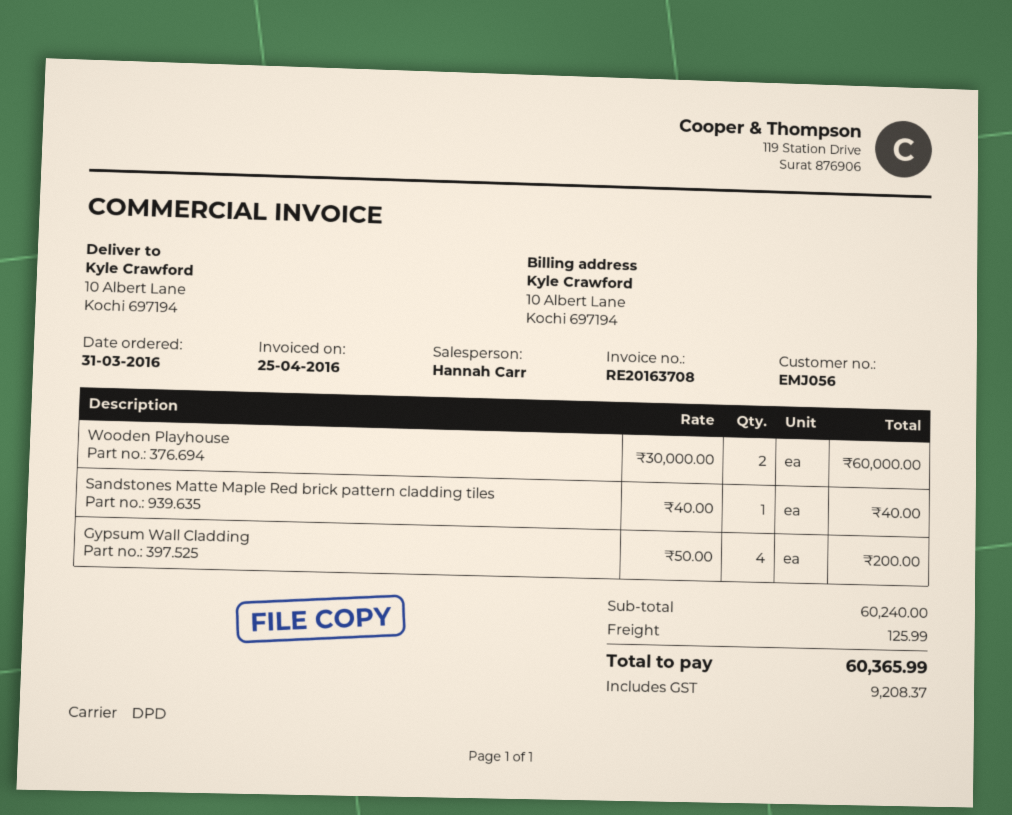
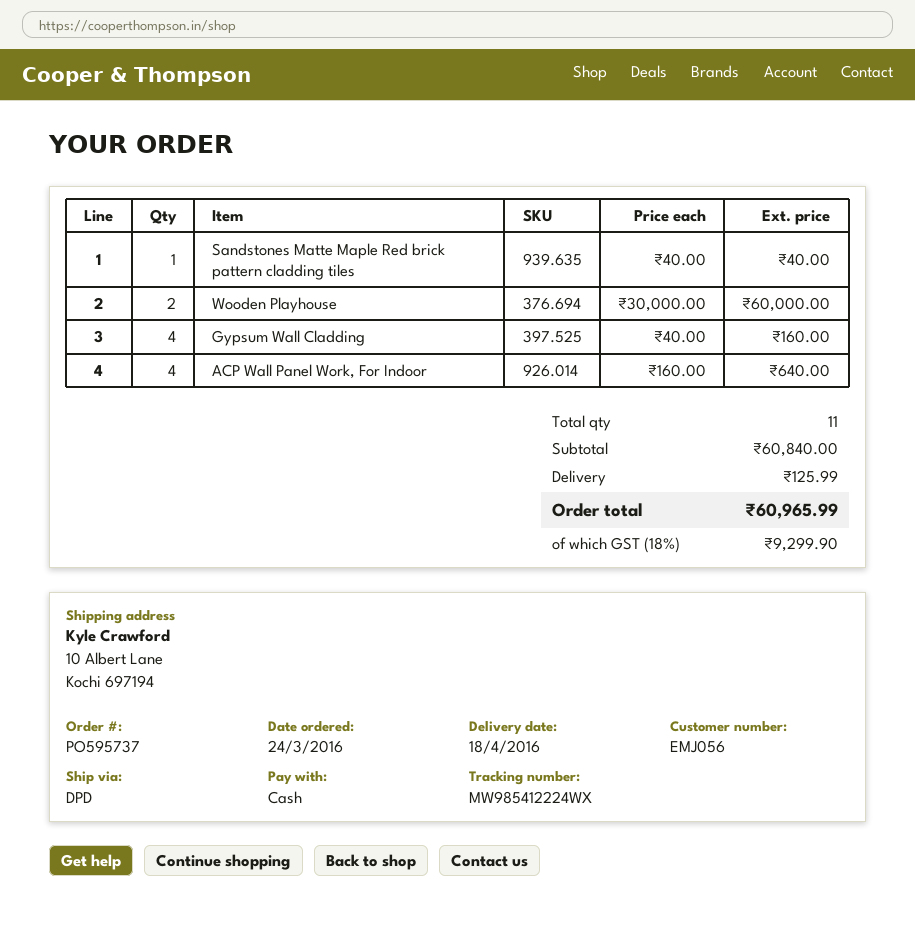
order date: 2016-03-31 -> 2016-03-24
Gypsum Wall Cladding: 4 x 50.00 = 200.00 -> 4 x 40.00 = 160.00
ACP Wall Panel Work, For Indoor: none -> 4 x 160.00 = 640.00
subtotal: 60240.00 -> 60840.00
tax: 9208.37 -> 9299.90
total: 60365.99 -> 60965.99

